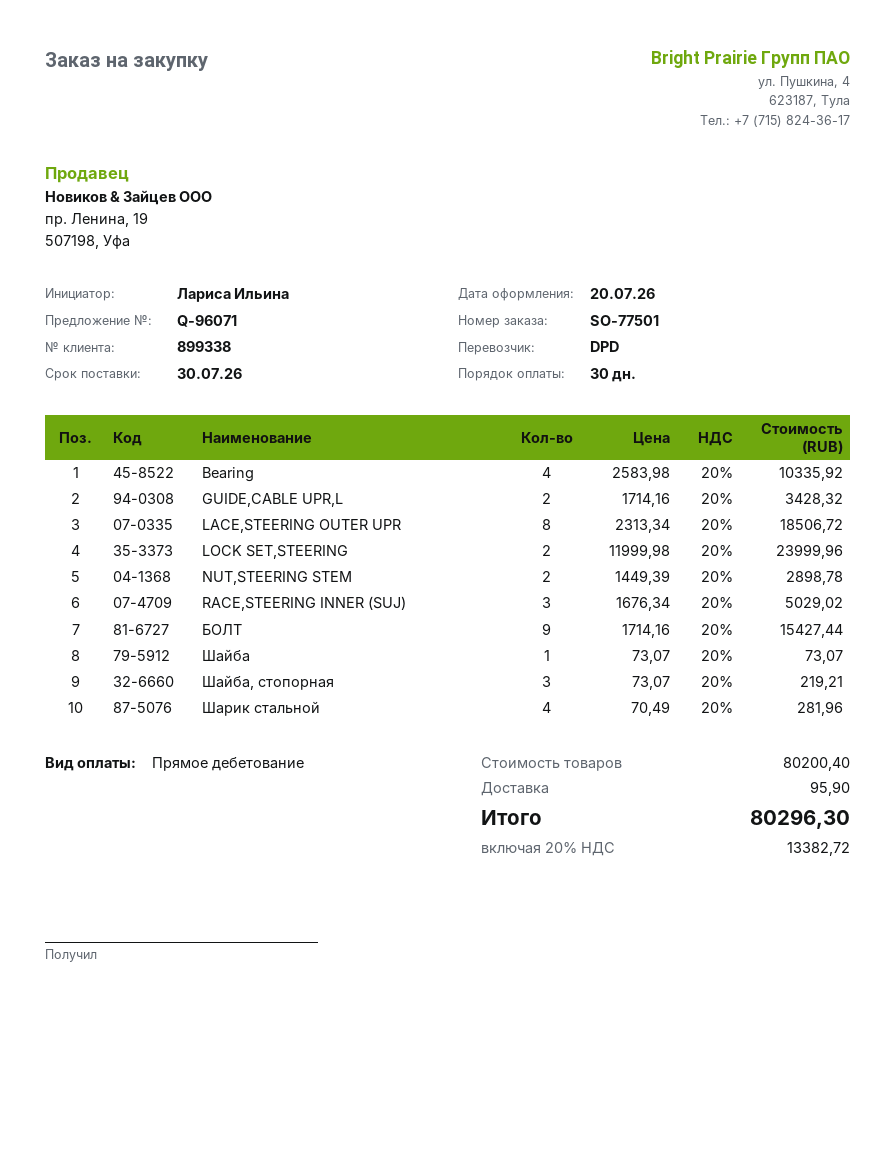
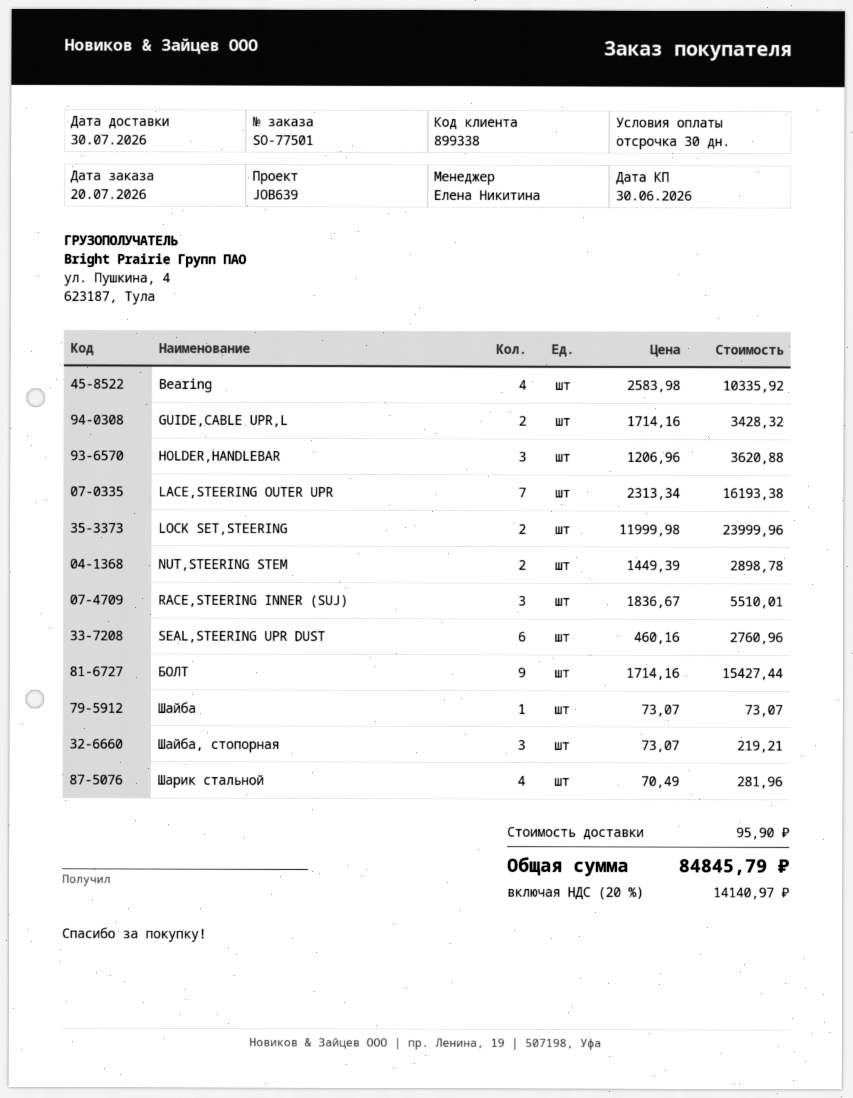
LACE,STEERING OUTER UPR: 8 x 2313.34 = 18506.72 -> 7 x 2313.34 = 16193.38
RACE,STEERING INNER (SUJ): 3 x 1676.34 = 5029.02 -> 3 x 1836.67 = 5510.01
HOLDER,HANDLEBAR: none -> 3 x 1206.96 = 3620.88
SEAL,STEERING UPR DUST: none -> 6 x 460.16 = 2760.96
tax: 20% = 13382.72 -> 20% = 14140.97
total: 80296.30 -> 84845.79

